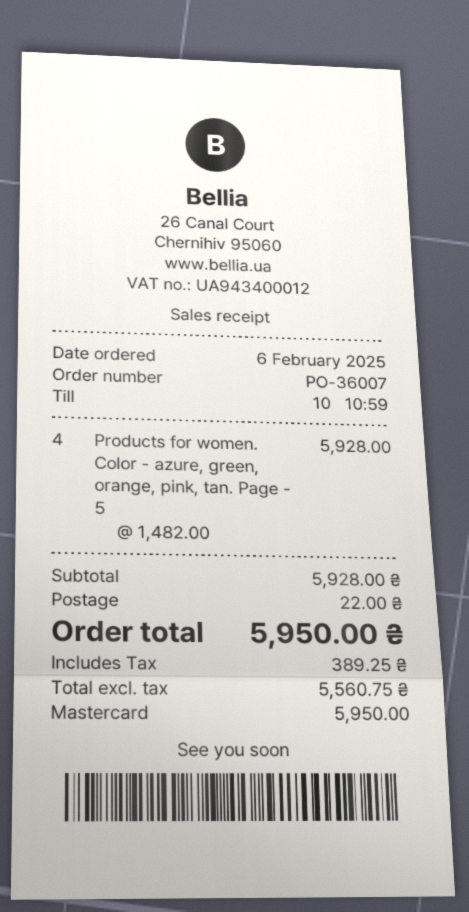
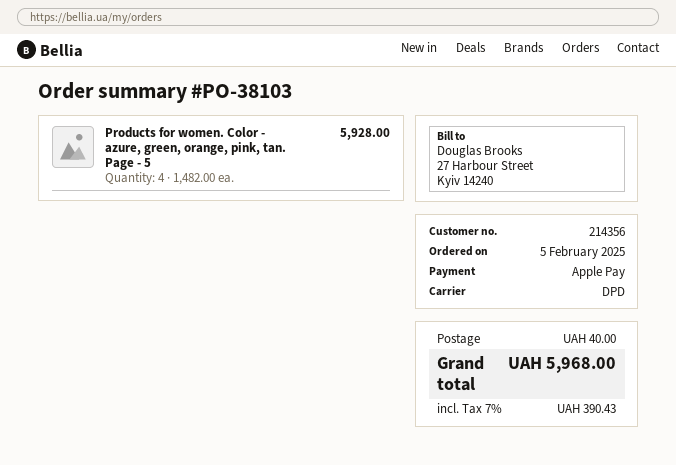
order number: PO-36007 -> PO-38103
order date: 2025-02-06 -> 2025-02-05
payment method: Mastercard -> Apple Pay
shipping: 22.00 -> 40.00
tax: 389.25 -> 390.43
total: 5950.00 -> 5968.00

